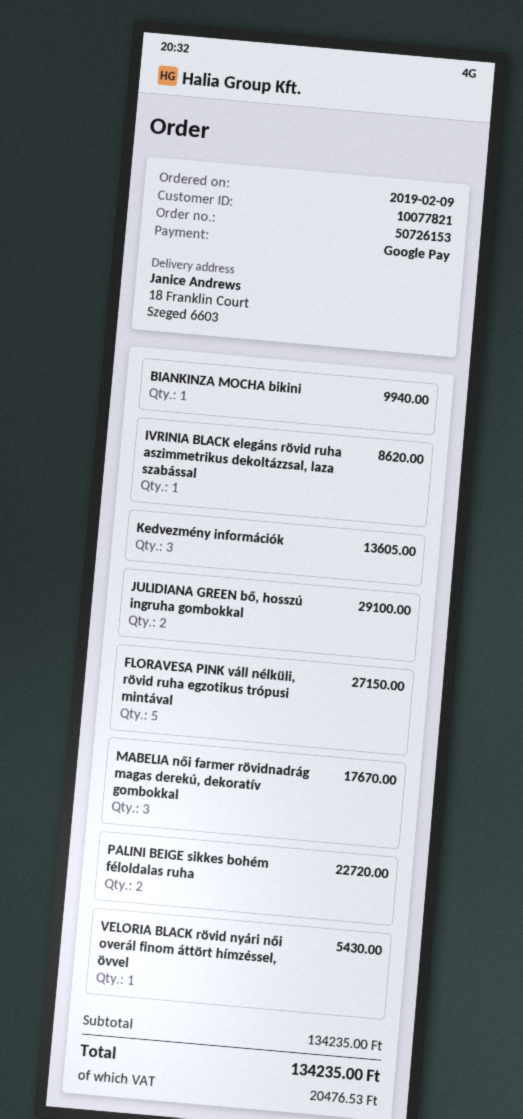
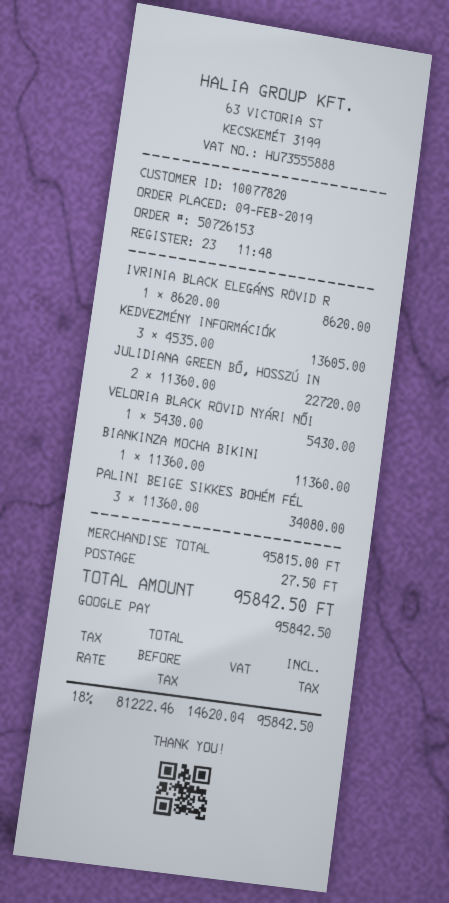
customer number: 10077821 -> 10077820
BIANKINZA MOCHA bikini: 1 for 9940.00 -> 1 for 11360.00
JULIDIANA GREEN bő, hosszú ingruha gombokkal: 2 for 29100.00 -> 2 for 22720.00
FLORAVESA PINK váll nélküli, rövid ruha egzotikus trópusi mintával: 5 for 27150.00 -> none
MABELIA női farmer rövidnadrág magas derekú, dekoratív gombokkal: 3 for 17670.00 -> none
PALINI BEIGE sikkes bohém féloldalas ruha: 2 for 22720.00 -> 3 for 34080.00
subtotal: 134235.00 -> 95815.00
shipping: none -> 27.50
tax: 20476.53 -> 14620.04
total: 134235.00 -> 95842.50

